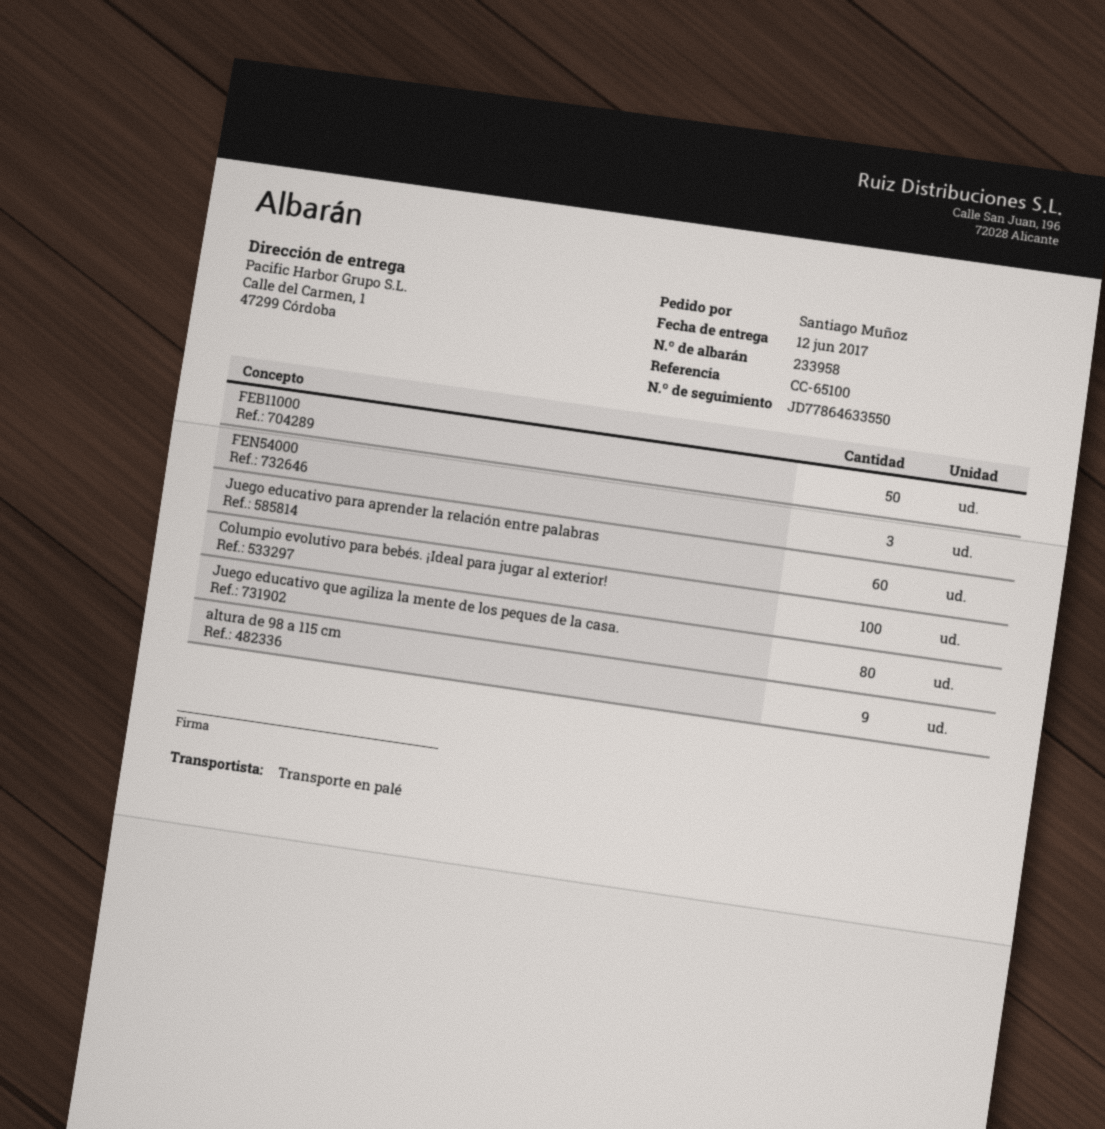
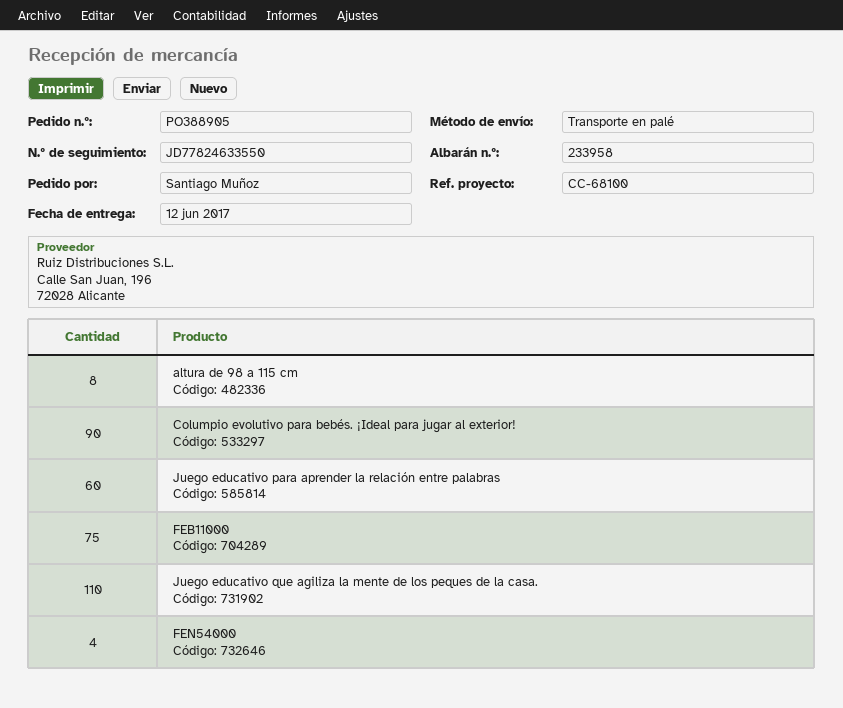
reference: CC-65100 -> CC-68100
tracking number: JD77864633550 -> JD77824633550
FEB11000: 50 -> 75
FEN54000: 3 -> 4
Columpio evolutivo para bebés. ¡Ideal para jugar al exterior!: 100 -> 90
Juego educativo que agiliza la mente de los peques de la casa.: 80 -> 110
altura de 98 a 115 cm: 9 -> 8

